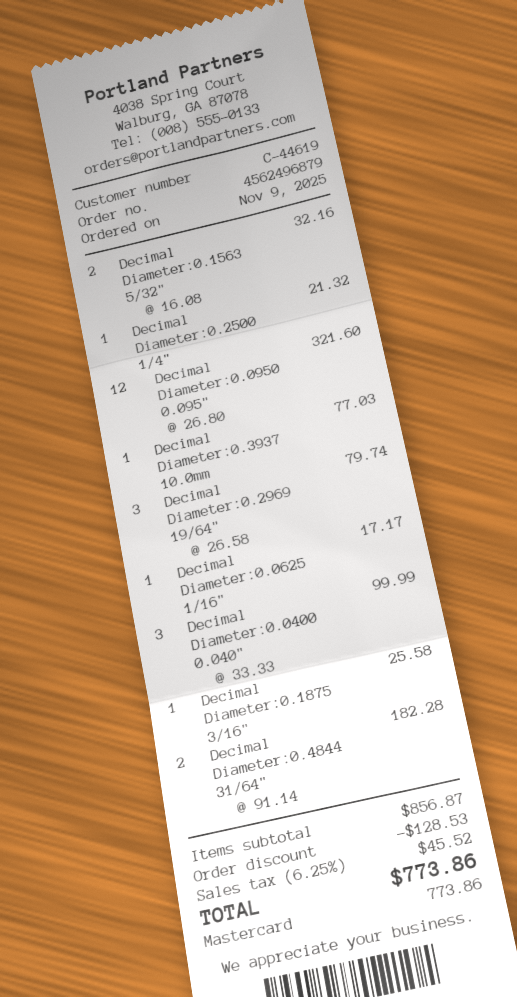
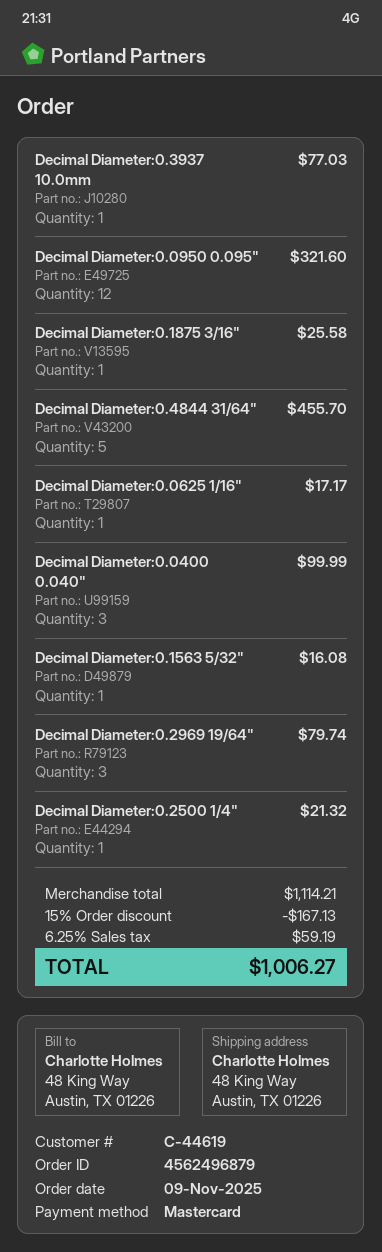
Decimal Diameter:0.1563 5/32": 2 for 32.16 -> 1 for 16.08
Decimal Diameter:0.4844 31/64": 2 for 182.28 -> 5 for 455.70
subtotal: 856.87 -> 1114.21
discount: 128.53 -> 167.13
tax: 6.25% = 45.52 -> 6.25% = 59.19
total: 773.86 -> 1006.27

